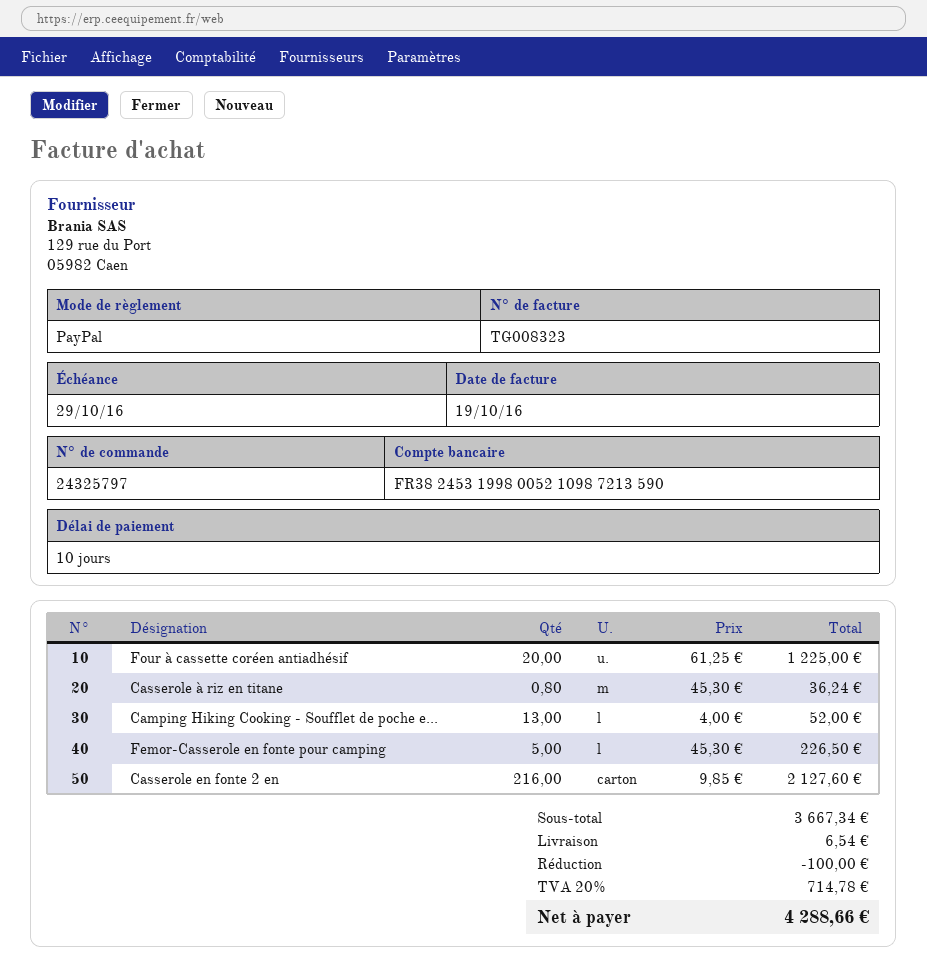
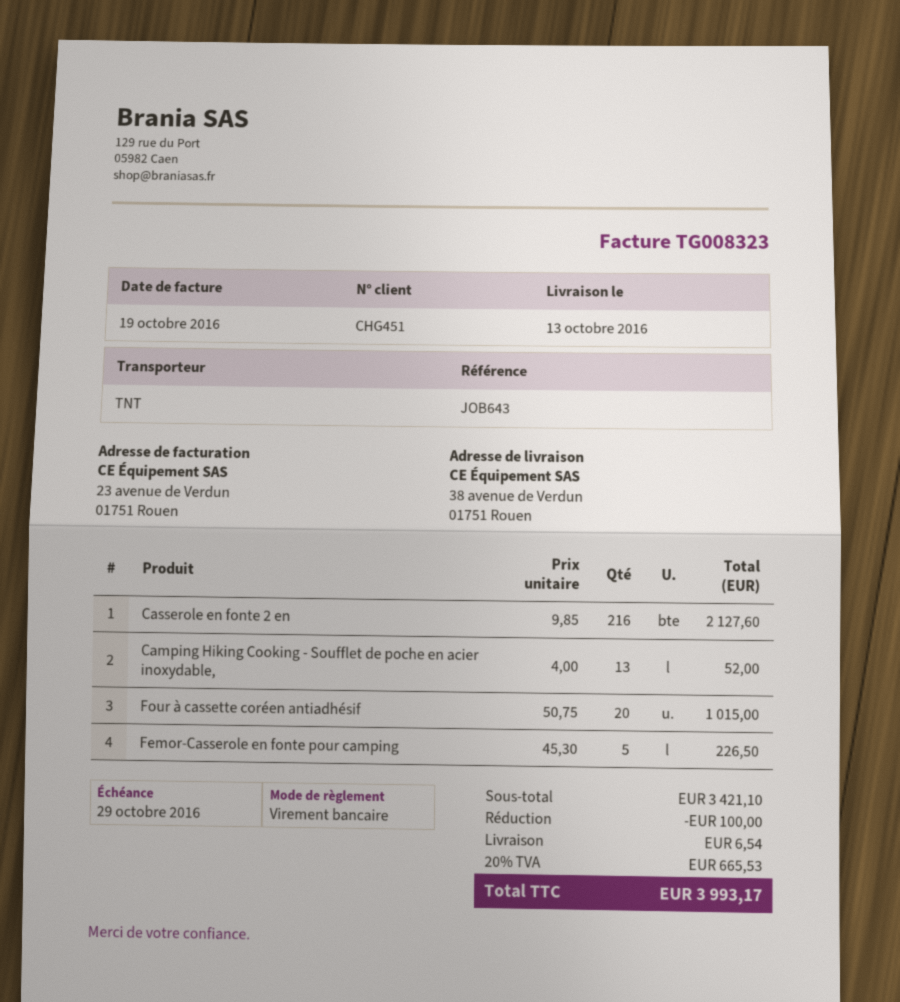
payment method: PayPal -> bank transfer
Four à cassette coréen antiadhésif: 20 x 61.25 = 1225.00 -> 20 x 50.75 = 1015.00
Casserole à riz en titane: 0.8 x 45.30 = 36.24 -> none
subtotal: 3667.34 -> 3421.10
tax: 20% = 714.78 -> 20% = 665.53
total: 4288.66 -> 3993.17

